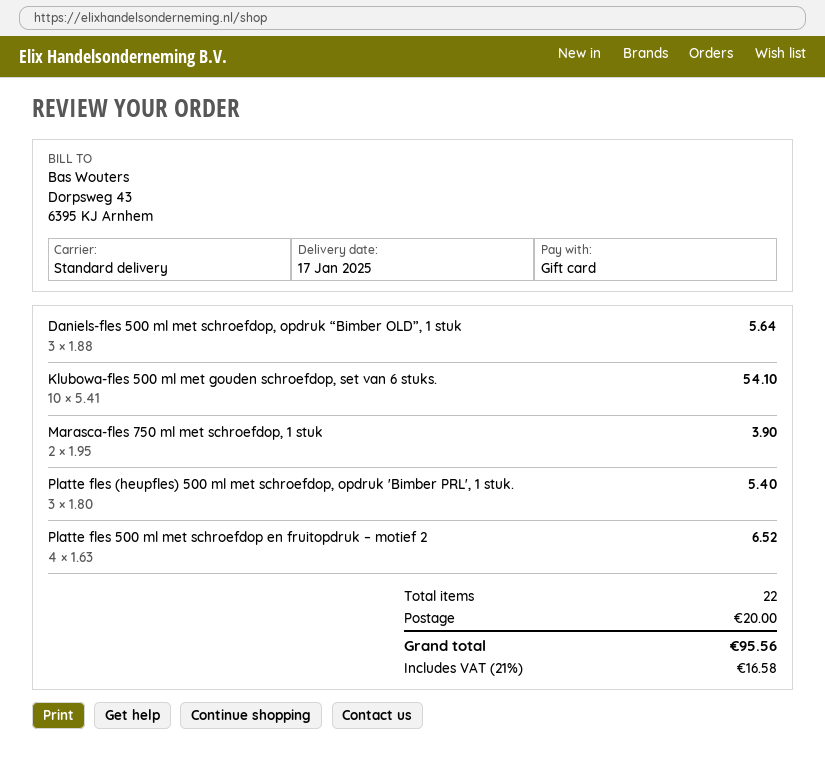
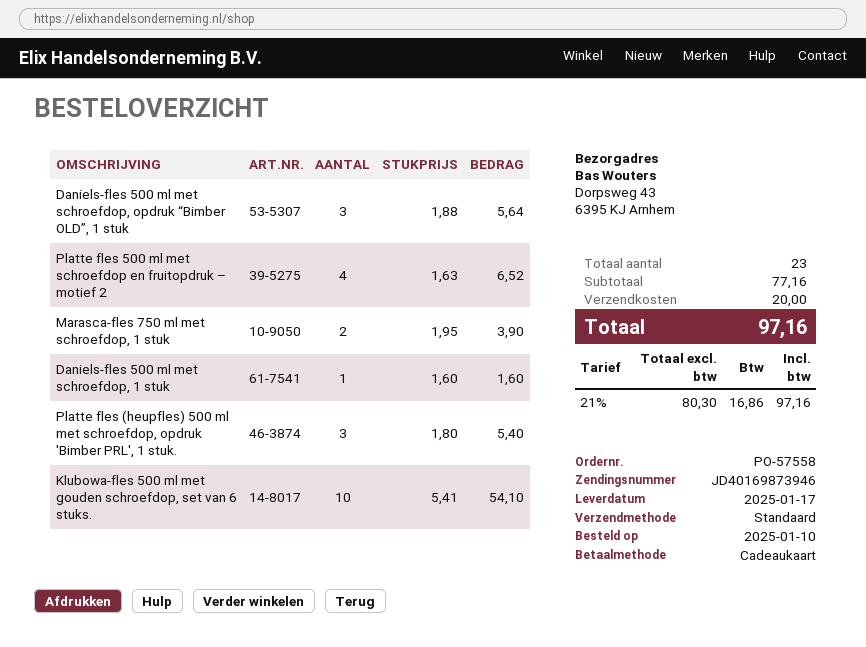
Daniels-fles 500 ml met schroefdop, 1 stuk: none -> 1 x 1.60 = 1.60
total quantity: 22 -> 23
tax: 21% = 16.58 -> 21% = 16.86
total: 95.56 -> 97.16

